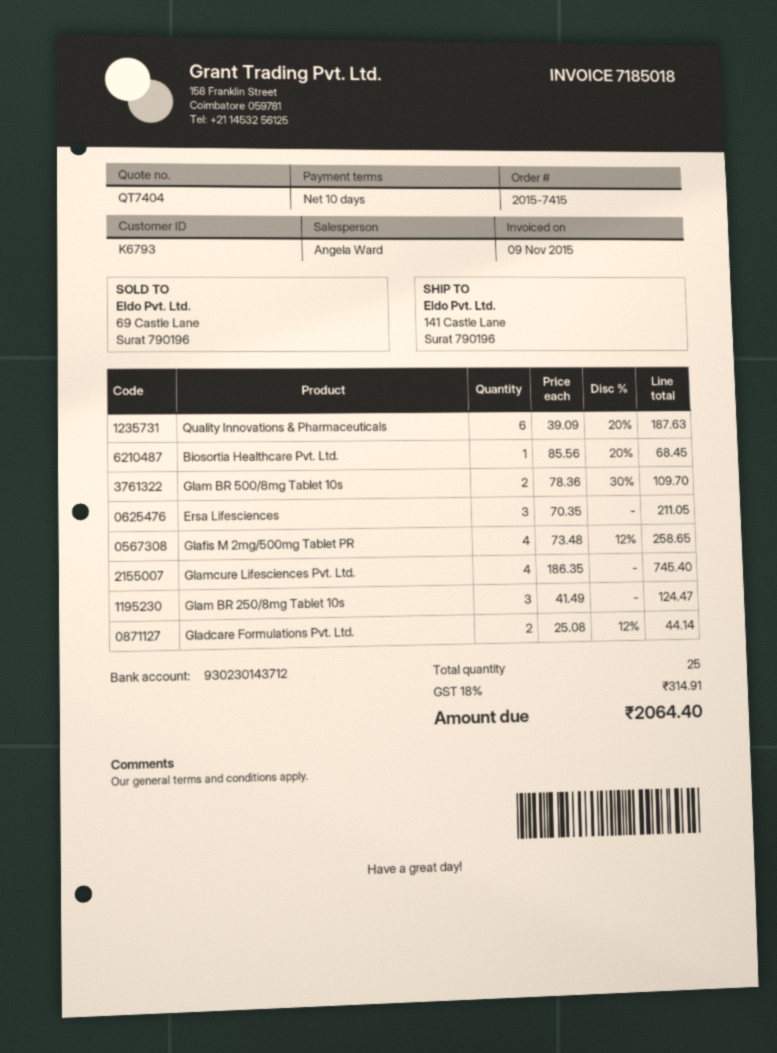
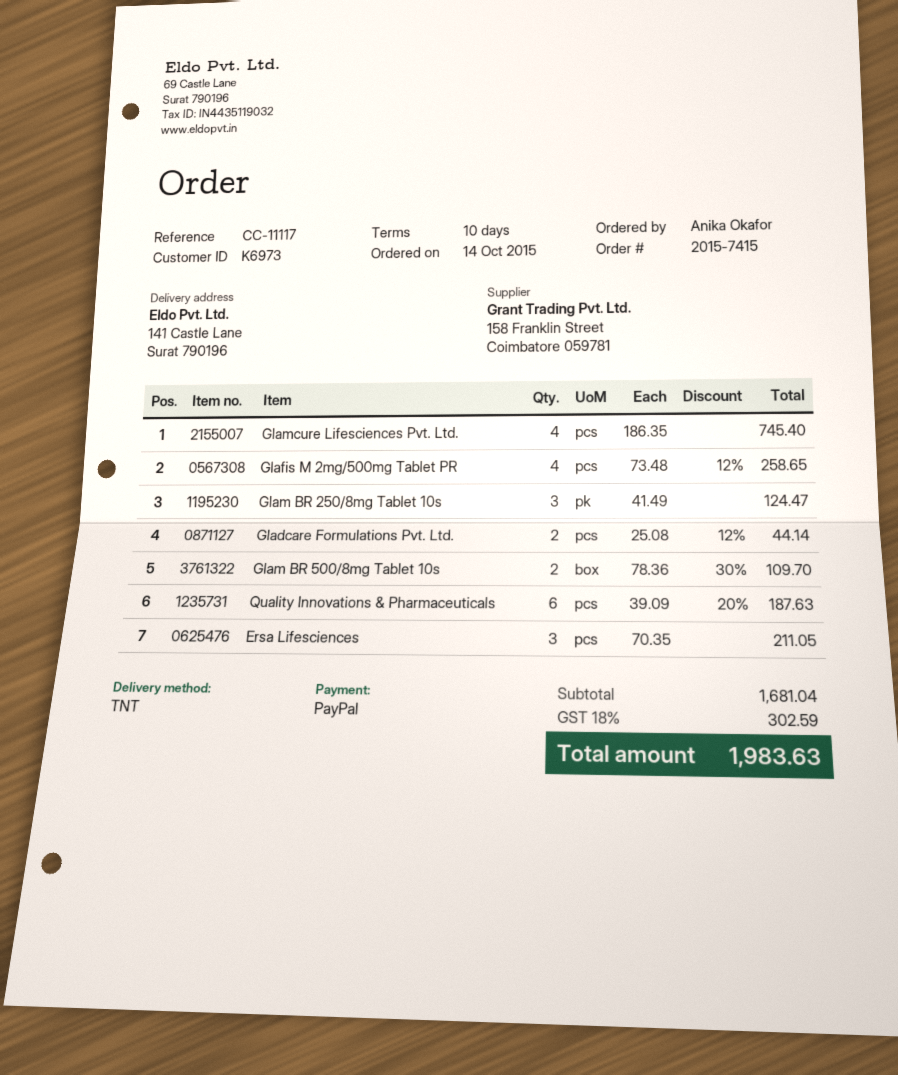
customer number: K6793 -> K6973
Biosortia Healthcare Pvt. Ltd.: 1 x 85.56 - 20% = 68.45 -> none
tax: 18% = 314.91 -> 18% = 302.59
total: 2064.40 -> 1983.63

